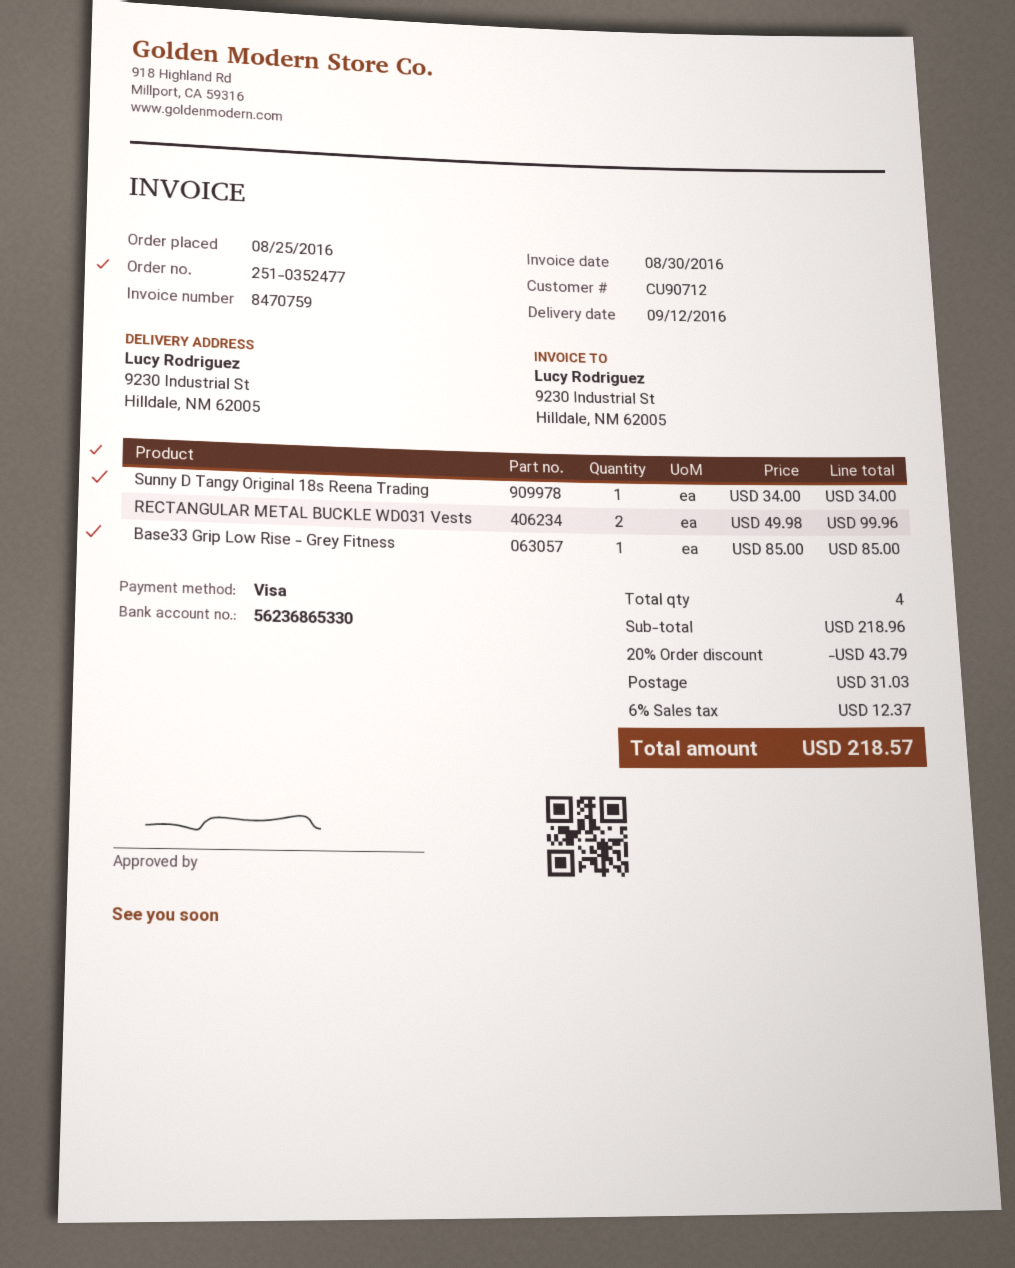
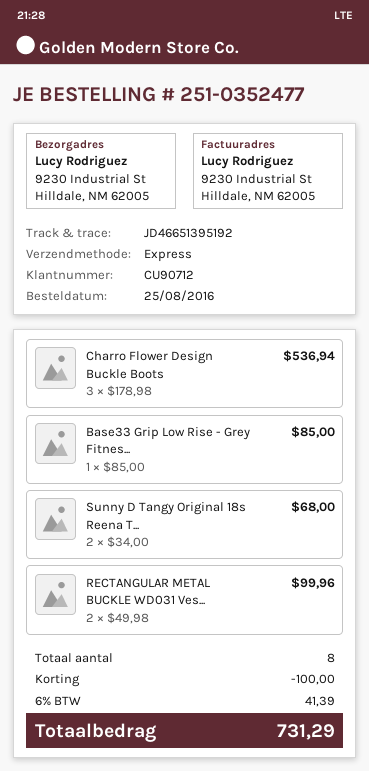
Sunny D Tangy Original 18s Reena Trading: 1 x 34.00 = 34.00 -> 2 x 34.00 = 68.00
Charro Flower Design Buckle Boots: none -> 3 x 178.98 = 536.94
total quantity: 4 -> 8
discount: 43.79 -> 100.00
shipping: 31.03 -> none
tax: 6% = 12.37 -> 6% = 41.39
total: 218.57 -> 731.29

